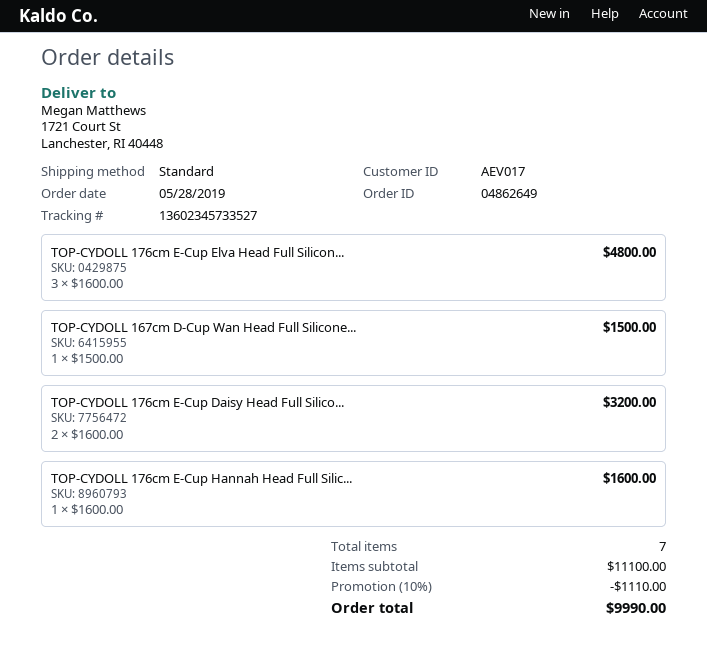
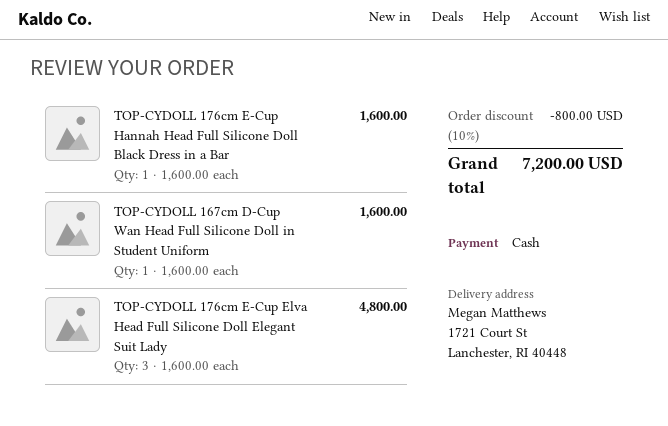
TOP-CYDOLL 167cm D-Cup Wan Head Full Silicone...: 1 x 1500.00 = 1500.00 -> 1 x 1600.00 = 1600.00
TOP-CYDOLL 176cm E-Cup Daisy Head Full Silico...: 2 x 1600.00 = 3200.00 -> none
discount: 10% = 1110.00 -> 10% = 800.00
total: 9990.00 -> 7200.00

